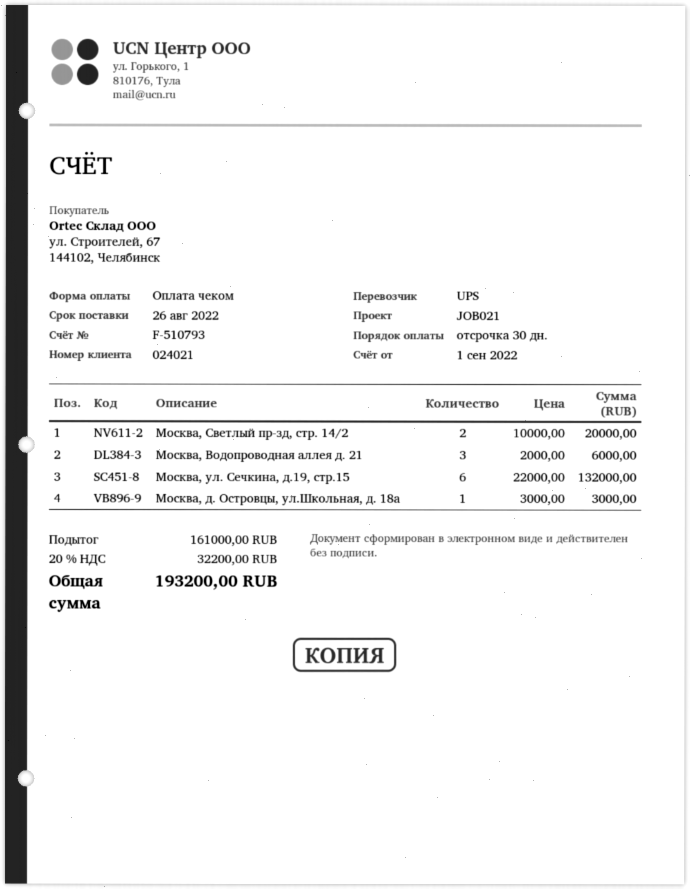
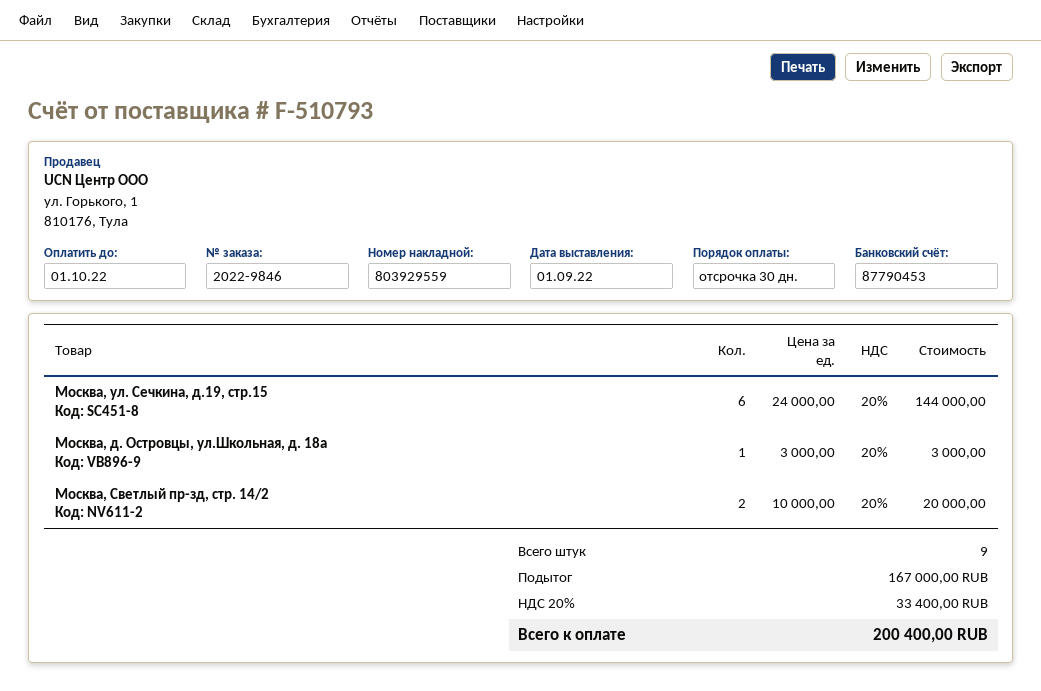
Москва, Водопроводная аллея д. 21: 3 x 2000.00 = 6000.00 -> none
Москва, ул. Сечкина, д.19, стр.15: 6 x 22000.00 = 132000.00 -> 6 x 24000.00 = 144000.00
subtotal: 161000.00 -> 167000.00
tax: 20% = 32200.00 -> 20% = 33400.00
total: 193200.00 -> 200400.00

